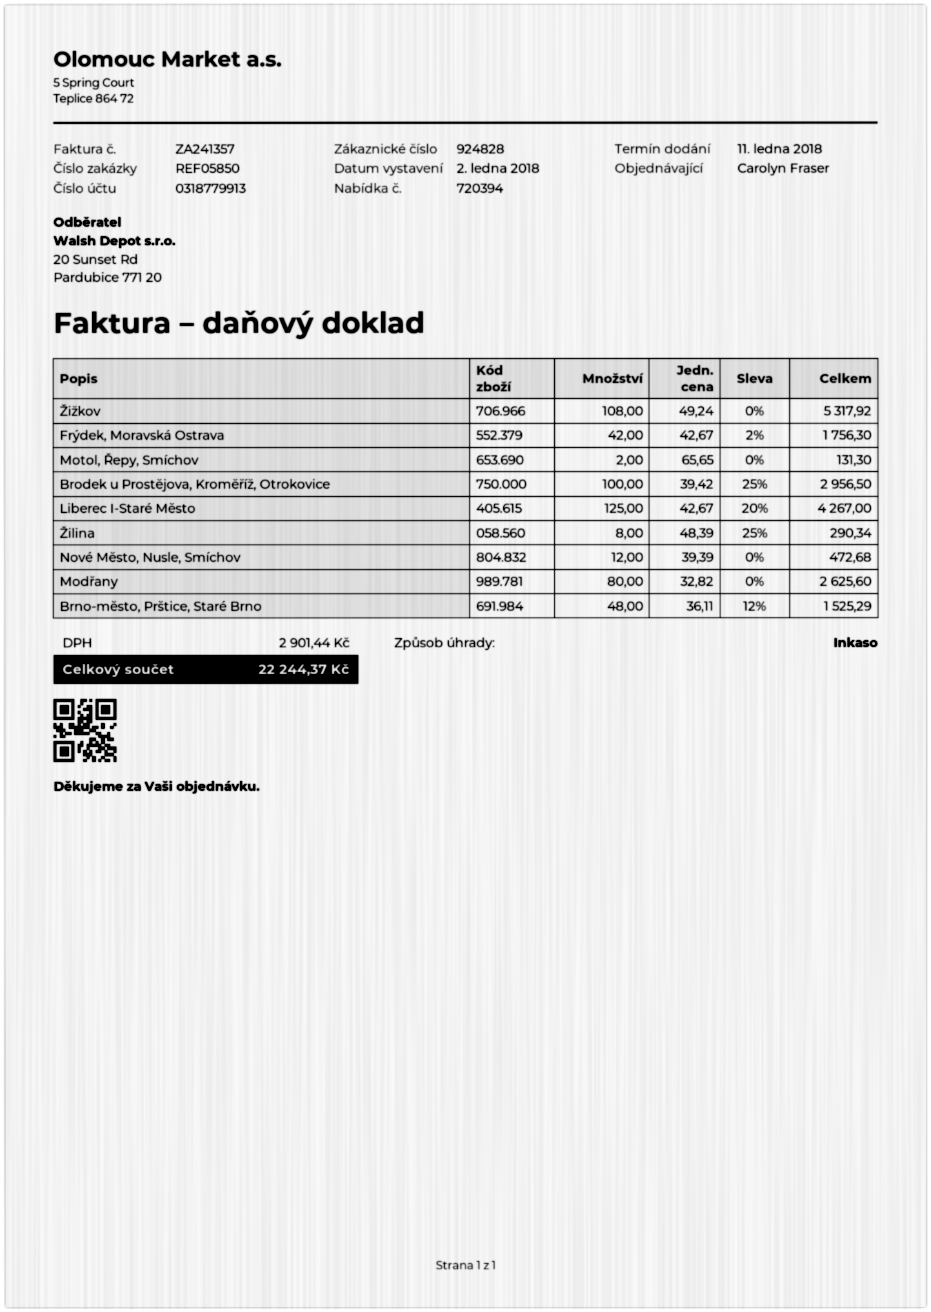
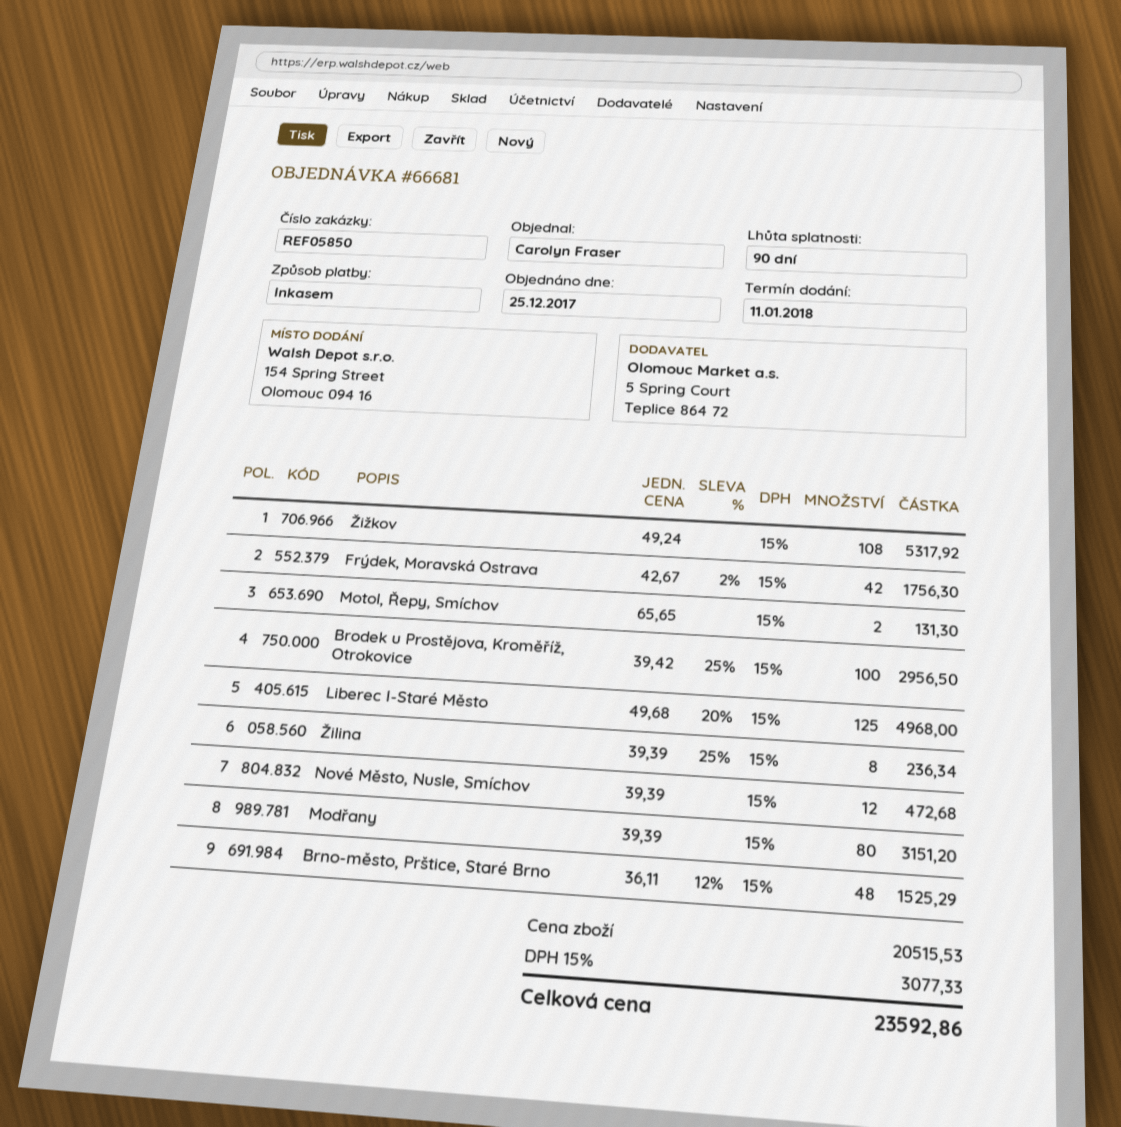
Liberec I-Staré Město: 125 x 42.67 - 20% = 4267.00 -> 125 x 49.68 - 20% = 4968.00
Žilina: 8 x 48.39 - 25% = 290.34 -> 8 x 39.39 - 25% = 236.34
Modřany: 80 x 32.82 = 2625.60 -> 80 x 39.39 = 3151.20
tax: 2901.44 -> 3077.33
total: 22244.37 -> 23592.86

